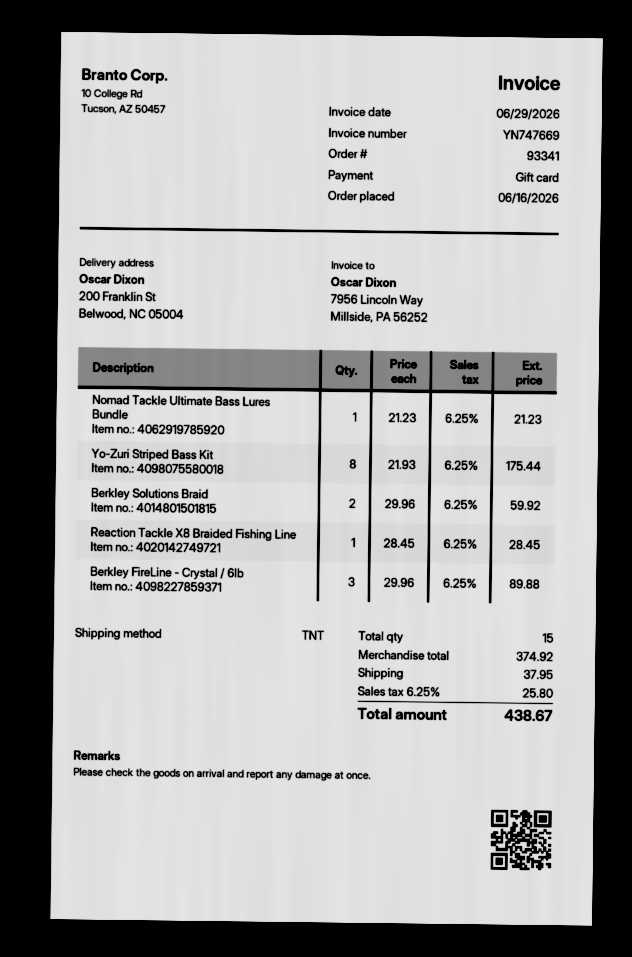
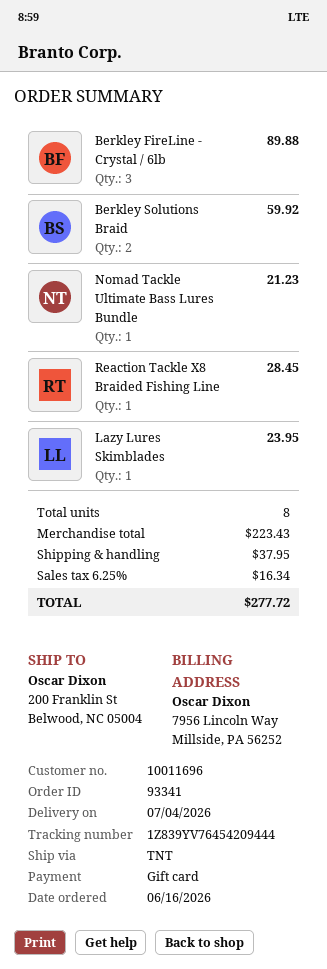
Yo-Zuri Striped Bass Kit: 8 for 175.44 -> none
Lazy Lures Skimblades: none -> 1 for 23.95
total quantity: 15 -> 8
subtotal: 374.92 -> 223.43
tax: 6.25% = 25.80 -> 6.25% = 16.34
total: 438.67 -> 277.72

